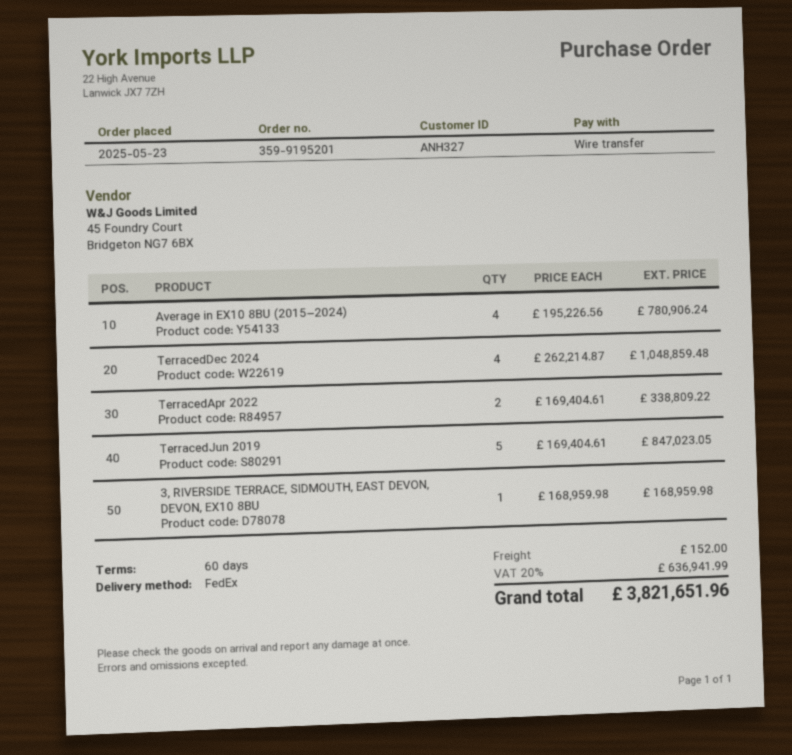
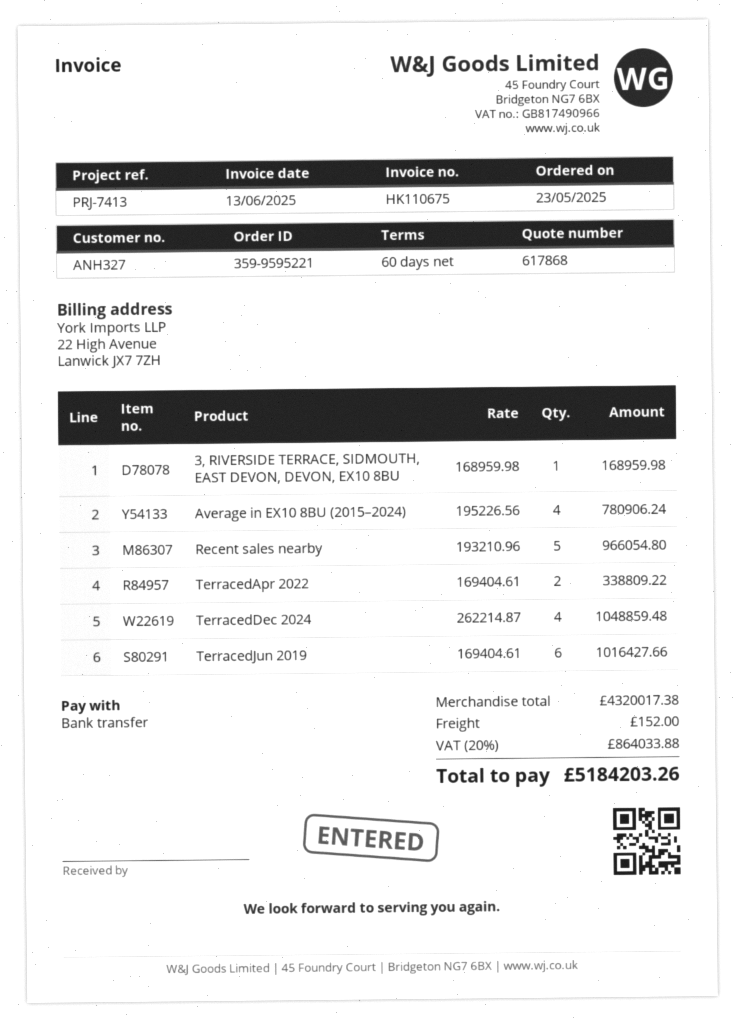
order number: 359-9195201 -> 359-9595221
TerracedJun 2019: 5 x 169404.61 = 847023.05 -> 6 x 169404.61 = 1016427.66
Recent sales nearby: none -> 5 x 193210.96 = 966054.80
tax: 20% = 636941.99 -> 20% = 864033.88
total: 3821651.96 -> 5184203.26

